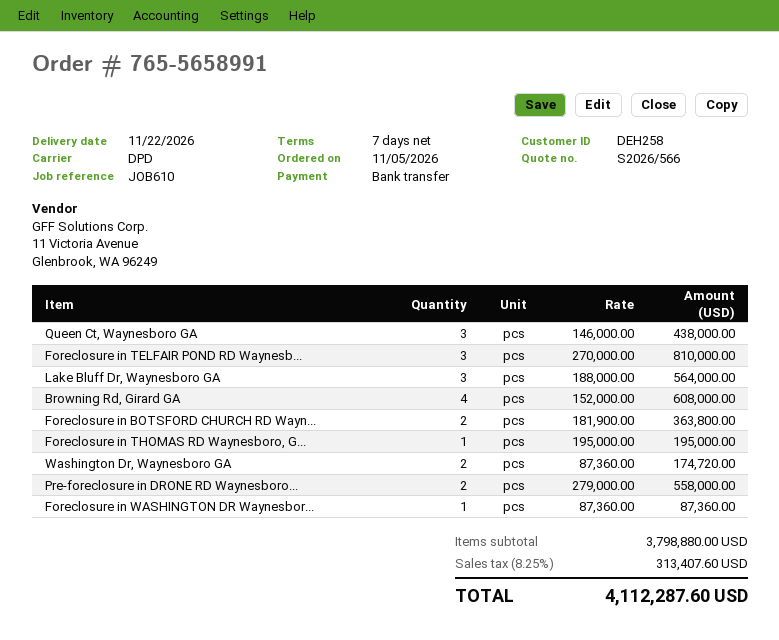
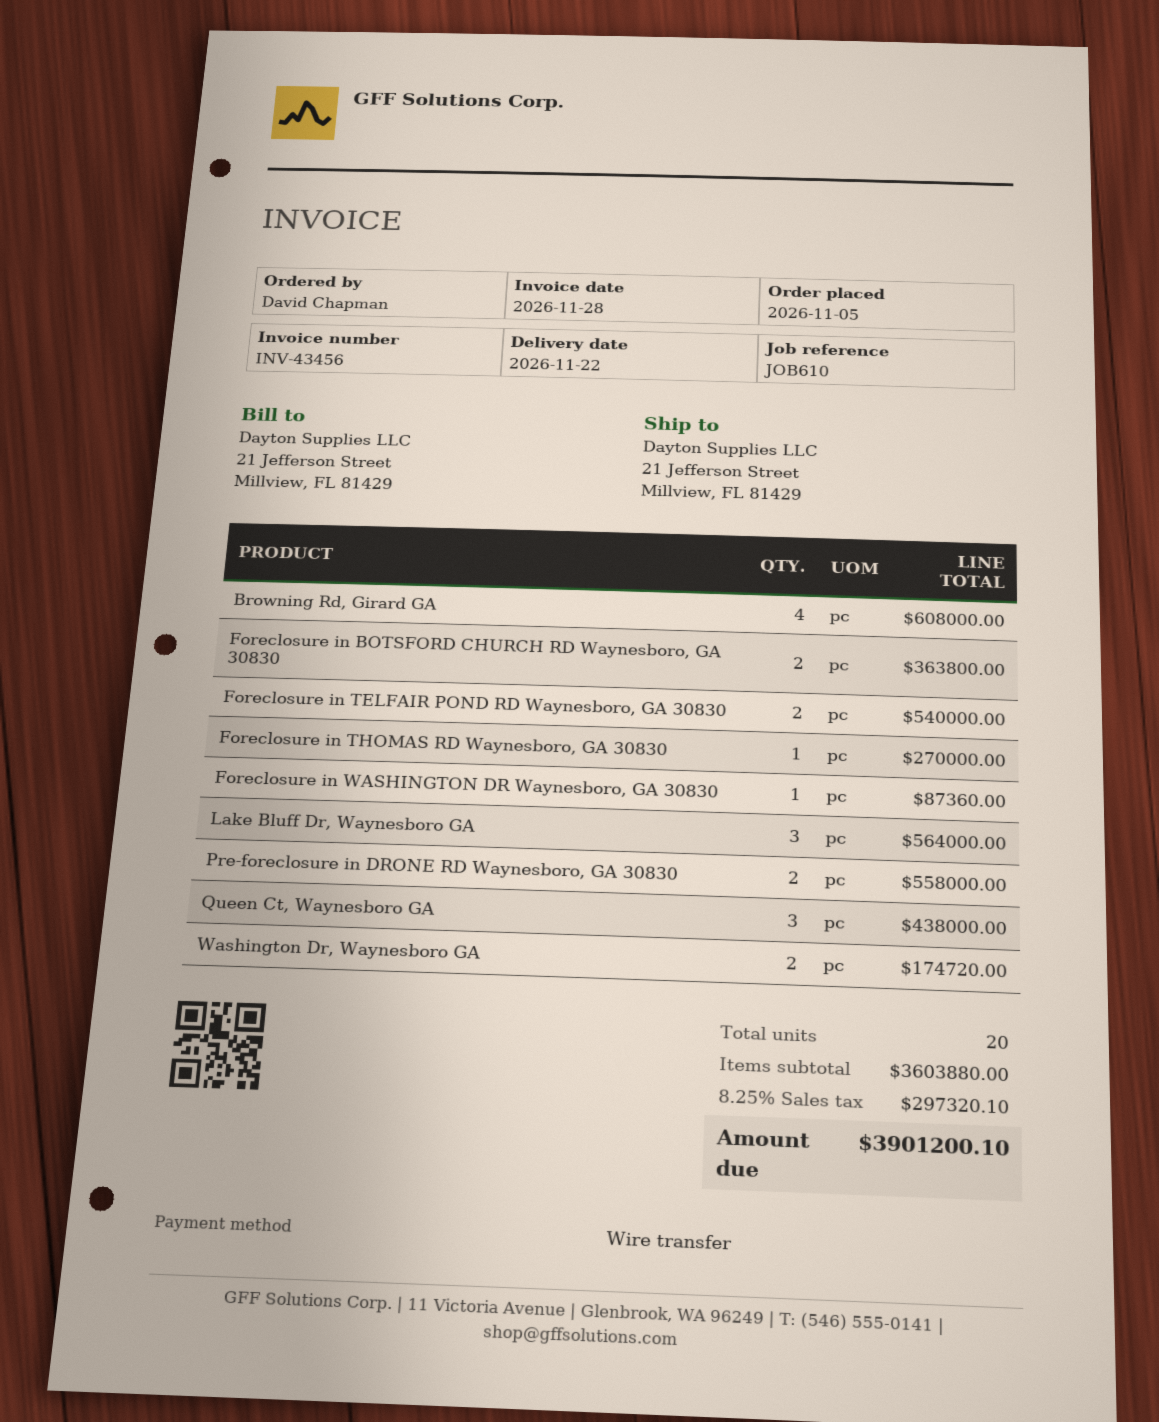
Foreclosure in TELFAIR POND RD Waynesb...: 3 for 810000.00 -> 2 for 540000.00
Foreclosure in THOMAS RD Waynesboro, G...: 1 for 195000.00 -> 1 for 270000.00
subtotal: 3798880.00 -> 3603880.00
tax: 8.25% = 313407.60 -> 8.25% = 297320.10
total: 4112287.60 -> 3901200.10

